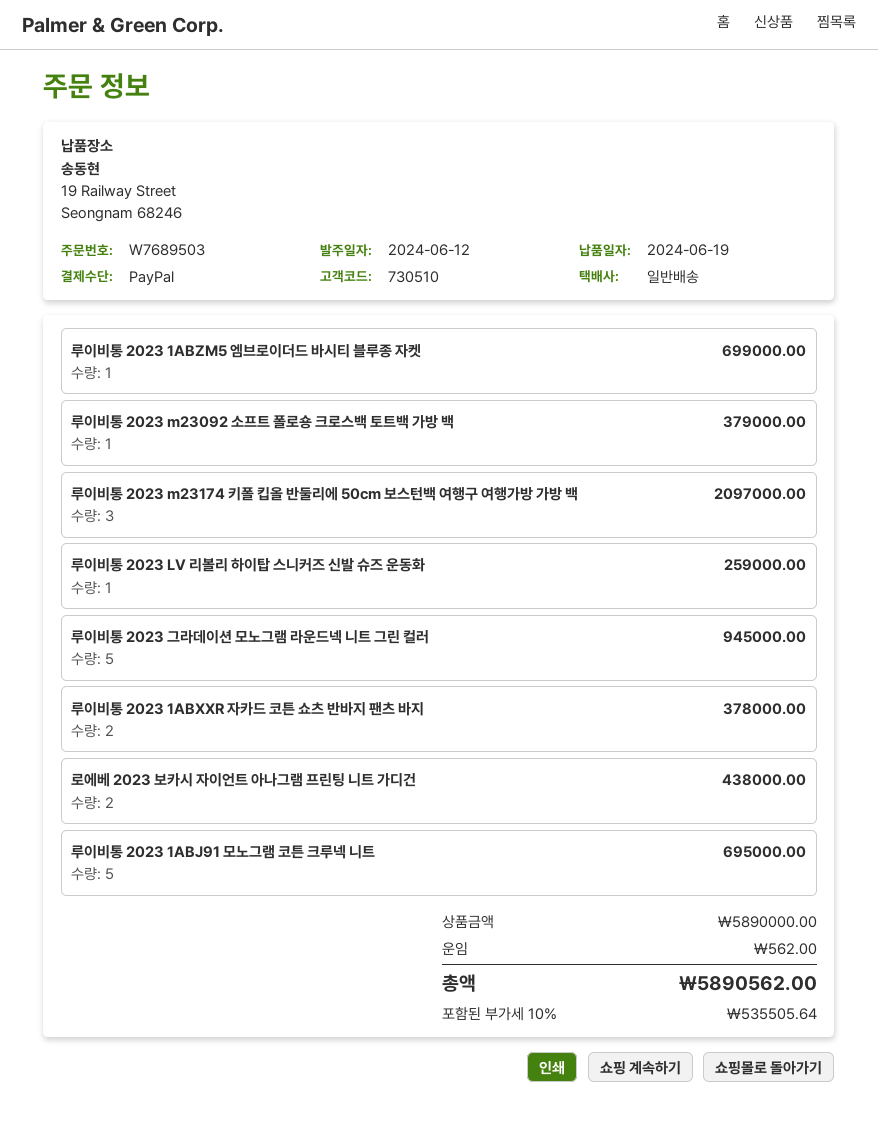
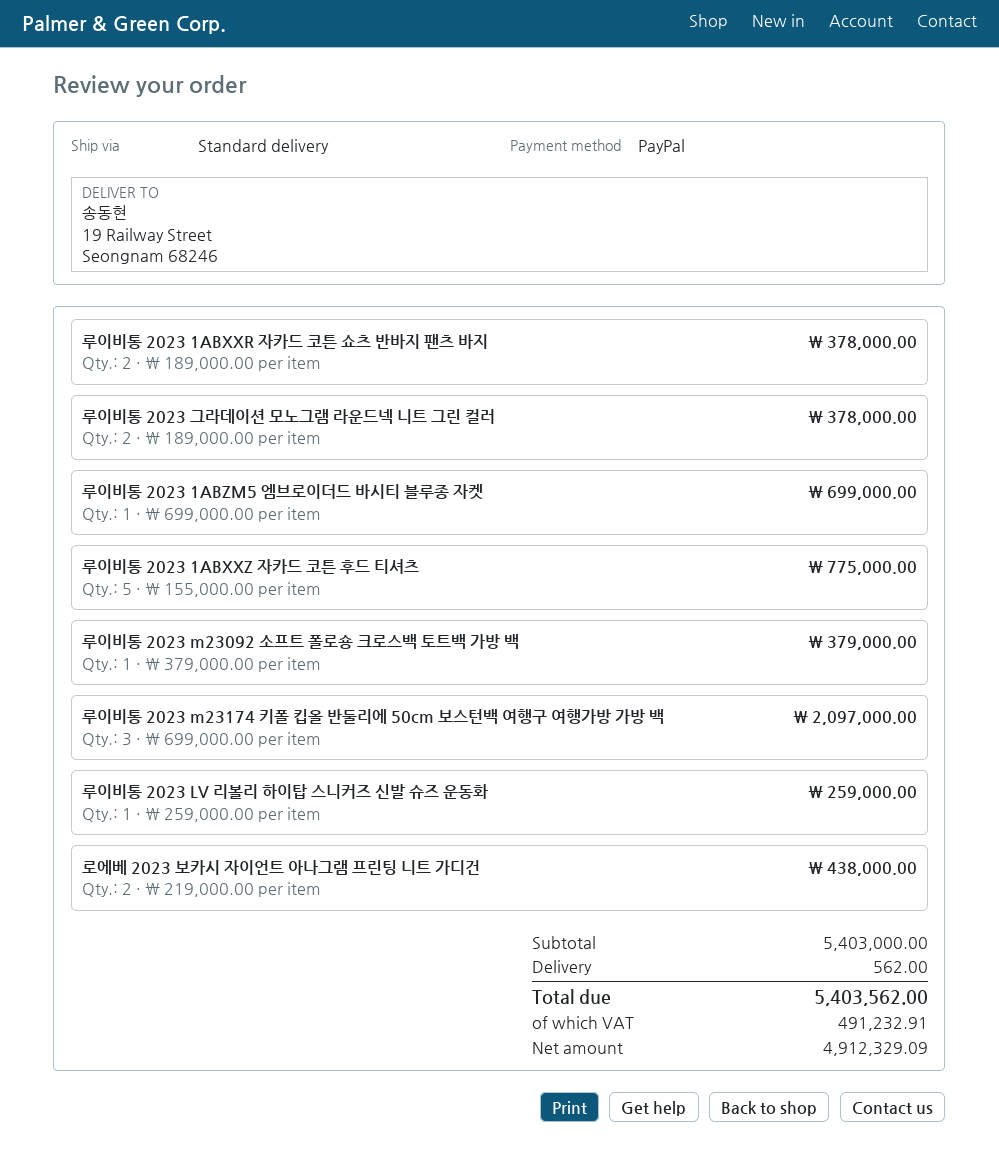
루이비통 2023 그라데이션 모노그램 라운드넥 니트 그린 컬러: 5 for 945000.00 -> 2 for 378000.00
루이비통 2023 1ABJ91 모노그램 코튼 크루넥 니트: 5 for 695000.00 -> none
루이비통 2023 1ABXXZ 자카드 코튼 후드 티셔츠: none -> 5 for 775000.00
subtotal: 5890000.00 -> 5403000.00
tax: 535505.64 -> 491232.91
total: 5890562.00 -> 5403562.00

